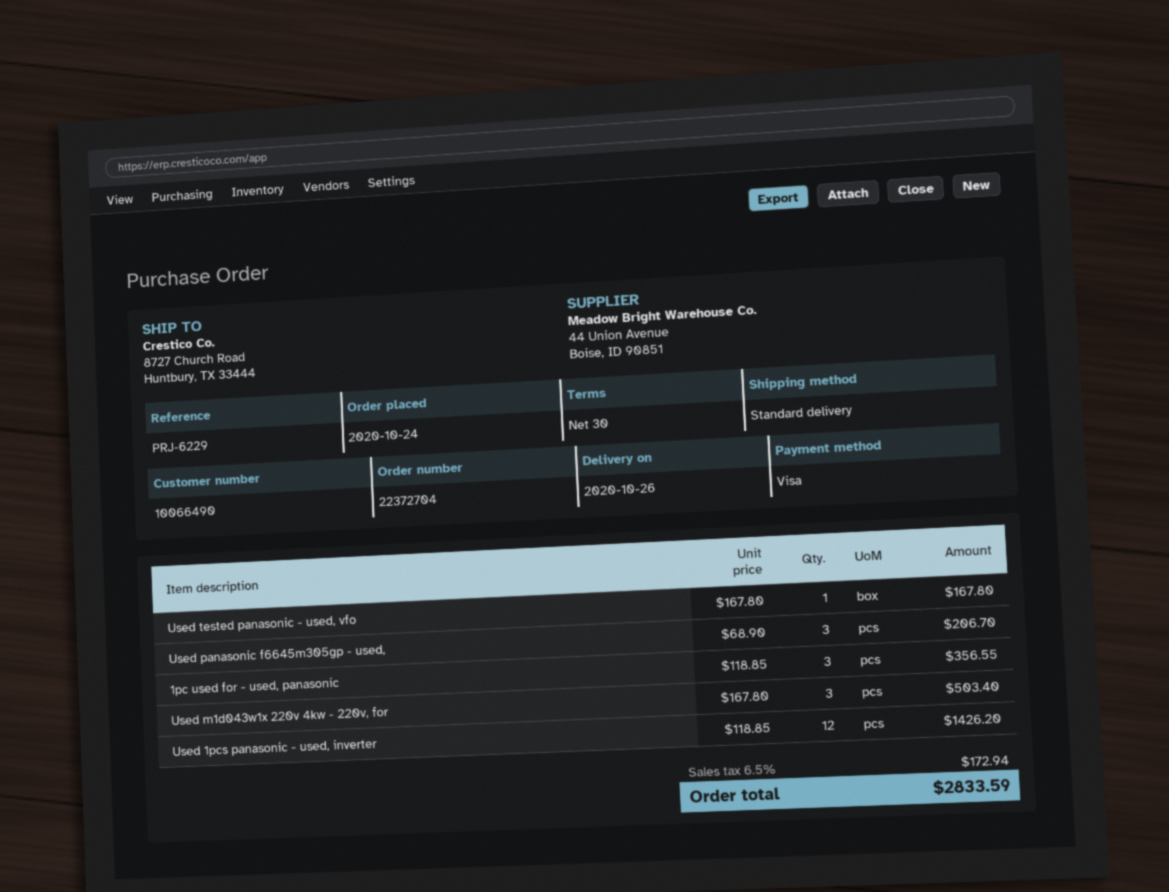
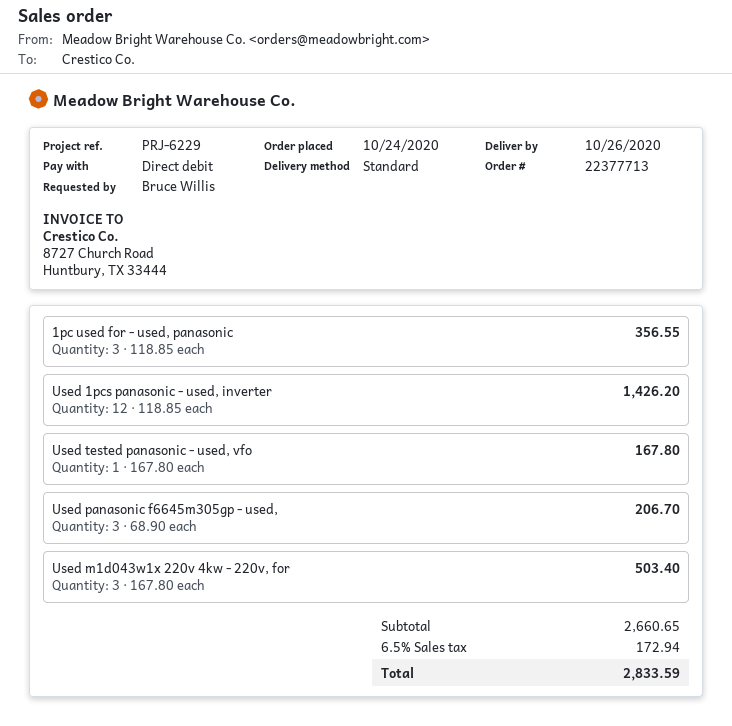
order number: 22372704 -> 22377713
payment method: Visa -> direct debit

